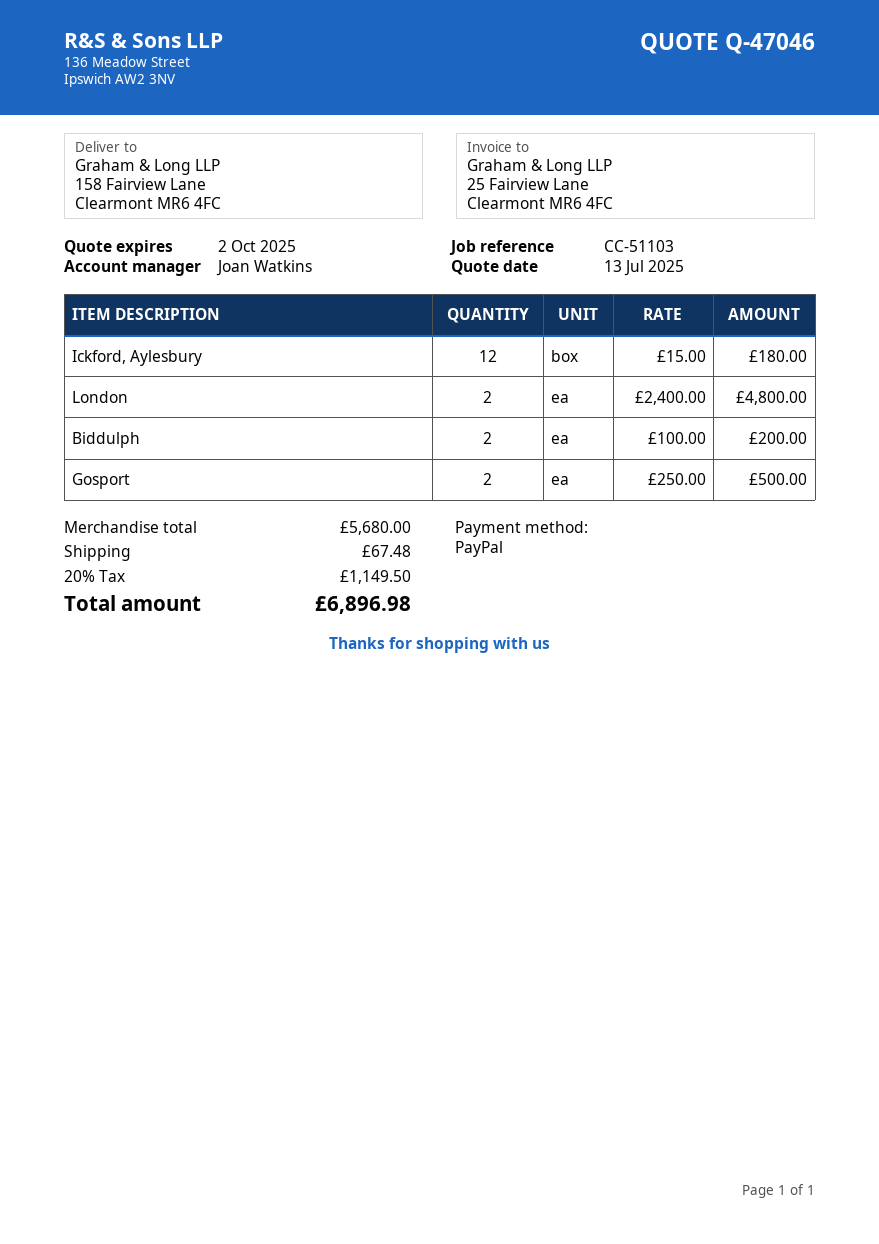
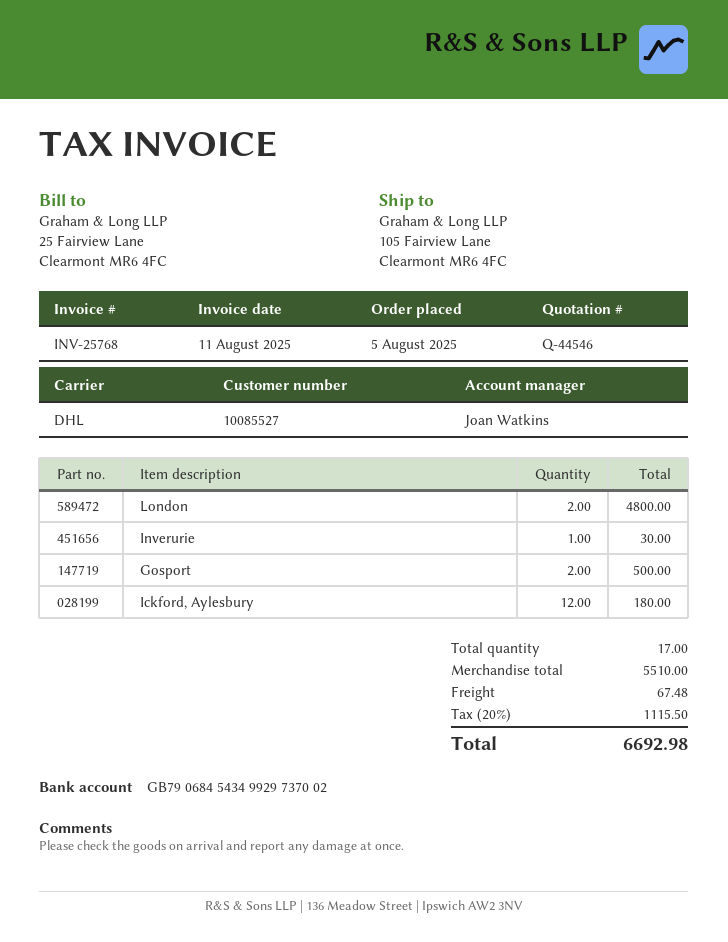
quote number: Q-47046 -> Q-44546
ship to: 158 Fairview Lane, Clearmont MR6 4FC -> 105 Fairview Lane, Clearmont MR6 4FC
Biddulph: 2 for 200.00 -> none
Inverurie: none -> 1 for 30.00
subtotal: 5680.00 -> 5510.00
tax: 20% = 1149.50 -> 20% = 1115.50
total: 6896.98 -> 6692.98

